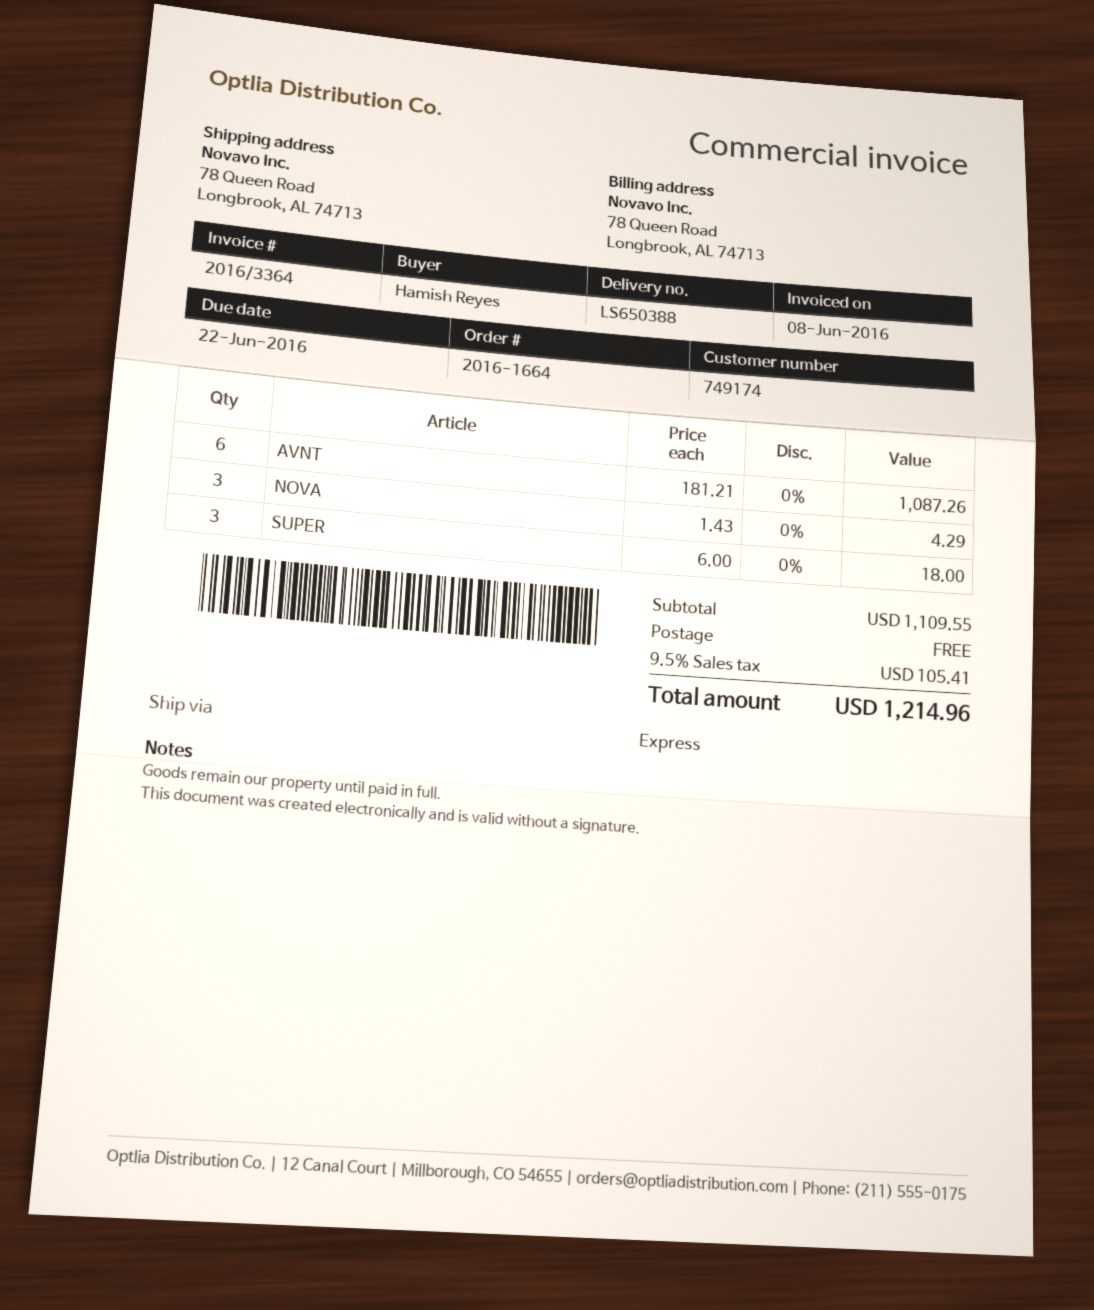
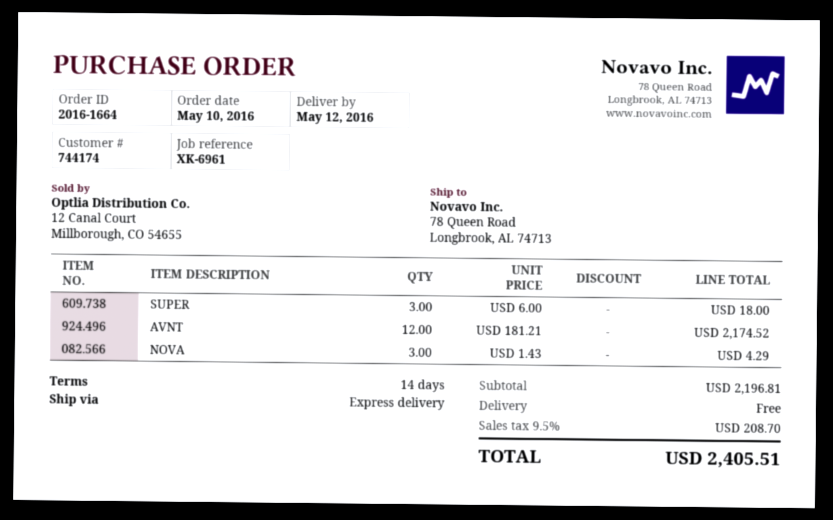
customer number: 749174 -> 744174
AVNT: 6 x 181.21 = 1087.26 -> 12 x 181.21 = 2174.52
subtotal: 1109.55 -> 2196.81
tax: 9.5% = 105.41 -> 9.5% = 208.70
total: 1214.96 -> 2405.51

